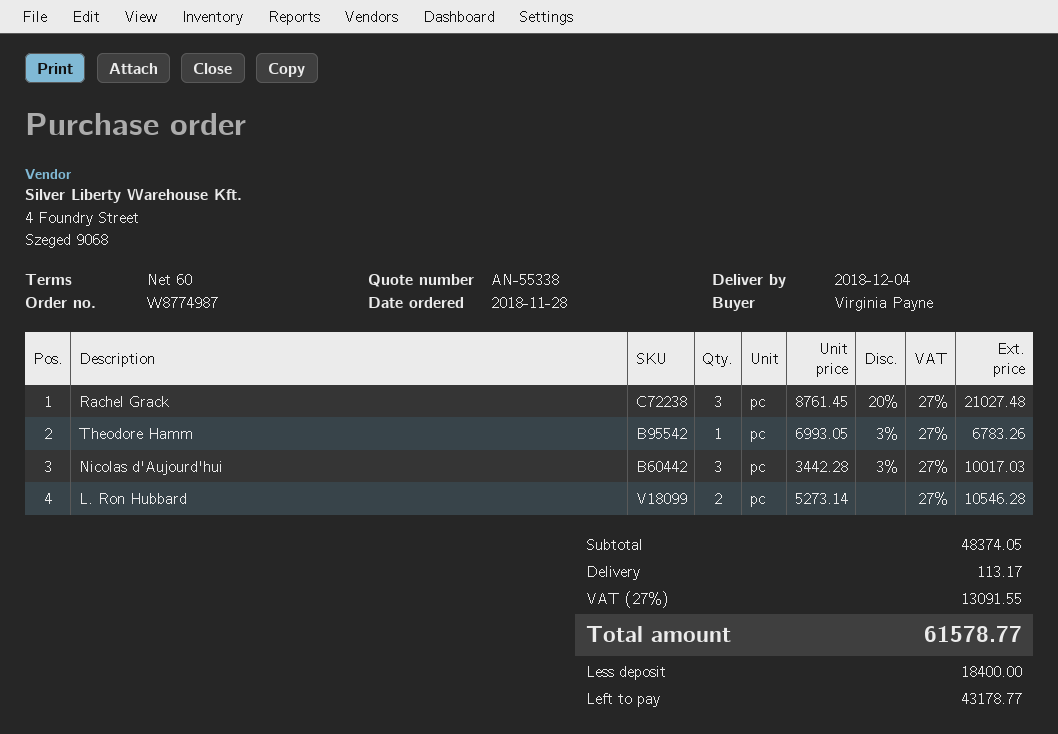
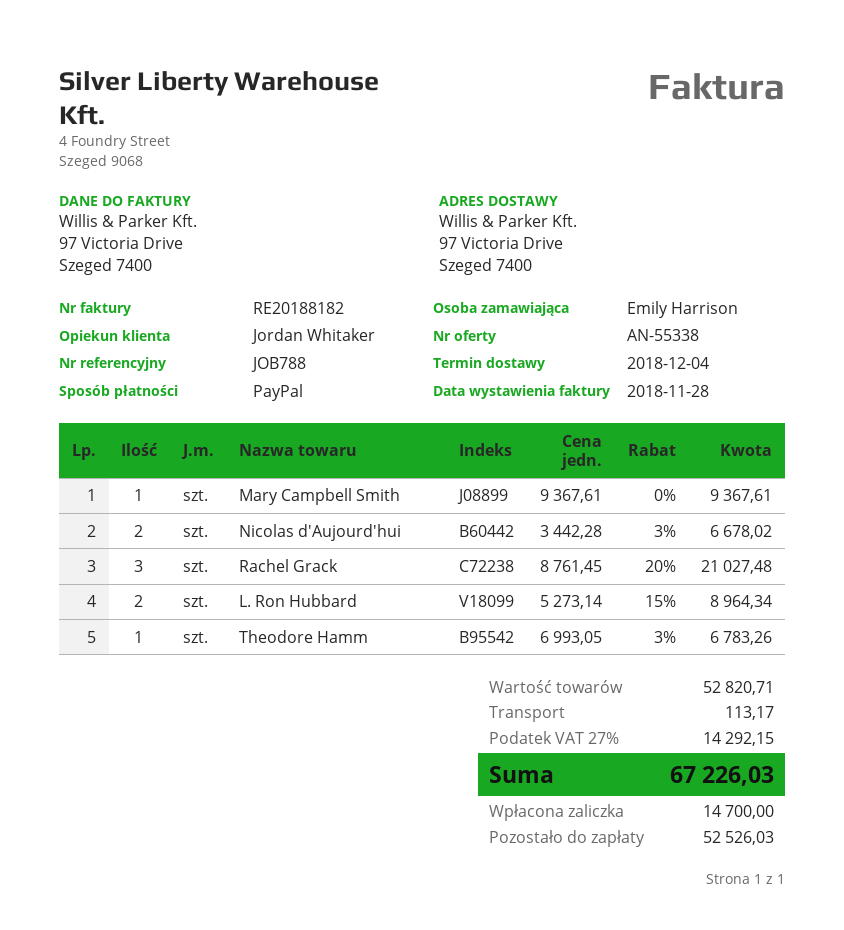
ordered by: Virginia Payne -> Emily Harrison
Nicolas d'Aujourd'hui: 3 x 3442.28 - 3% = 10017.03 -> 2 x 3442.28 - 3% = 6678.02
L. Ron Hubbard: 2 x 5273.14 = 10546.28 -> 2 x 5273.14 - 15% = 8964.34
Mary Campbell Smith: none -> 1 x 9367.61 = 9367.61
subtotal: 48374.05 -> 52820.71
tax: 27% = 13091.55 -> 27% = 14292.15
total: 61578.77 -> 67226.03
deposit: 18400.00 -> 14700.00
balance: 43178.77 -> 52526.03

